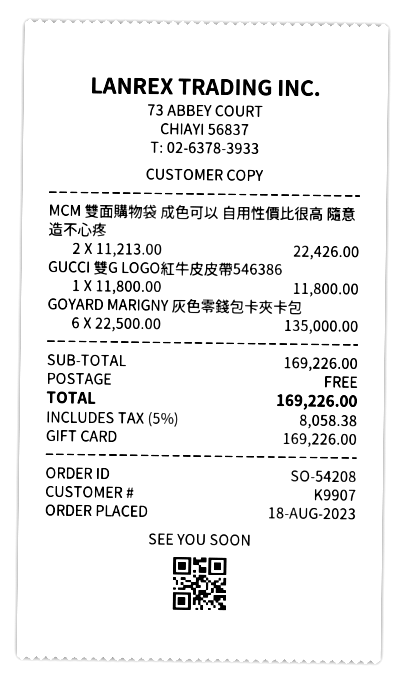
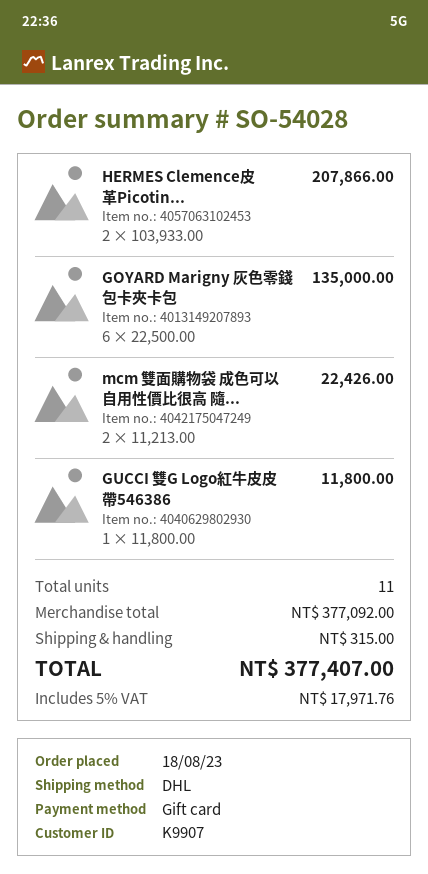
order number: SO-54208 -> SO-54028
HERMES Clemence皮革Picotin...: none -> 2 x 103933.00 = 207866.00
subtotal: 169226.00 -> 377092.00
shipping: 0.00 -> 315.00
tax: 5% = 8058.38 -> 5% = 17971.76
total: 169226.00 -> 377407.00

